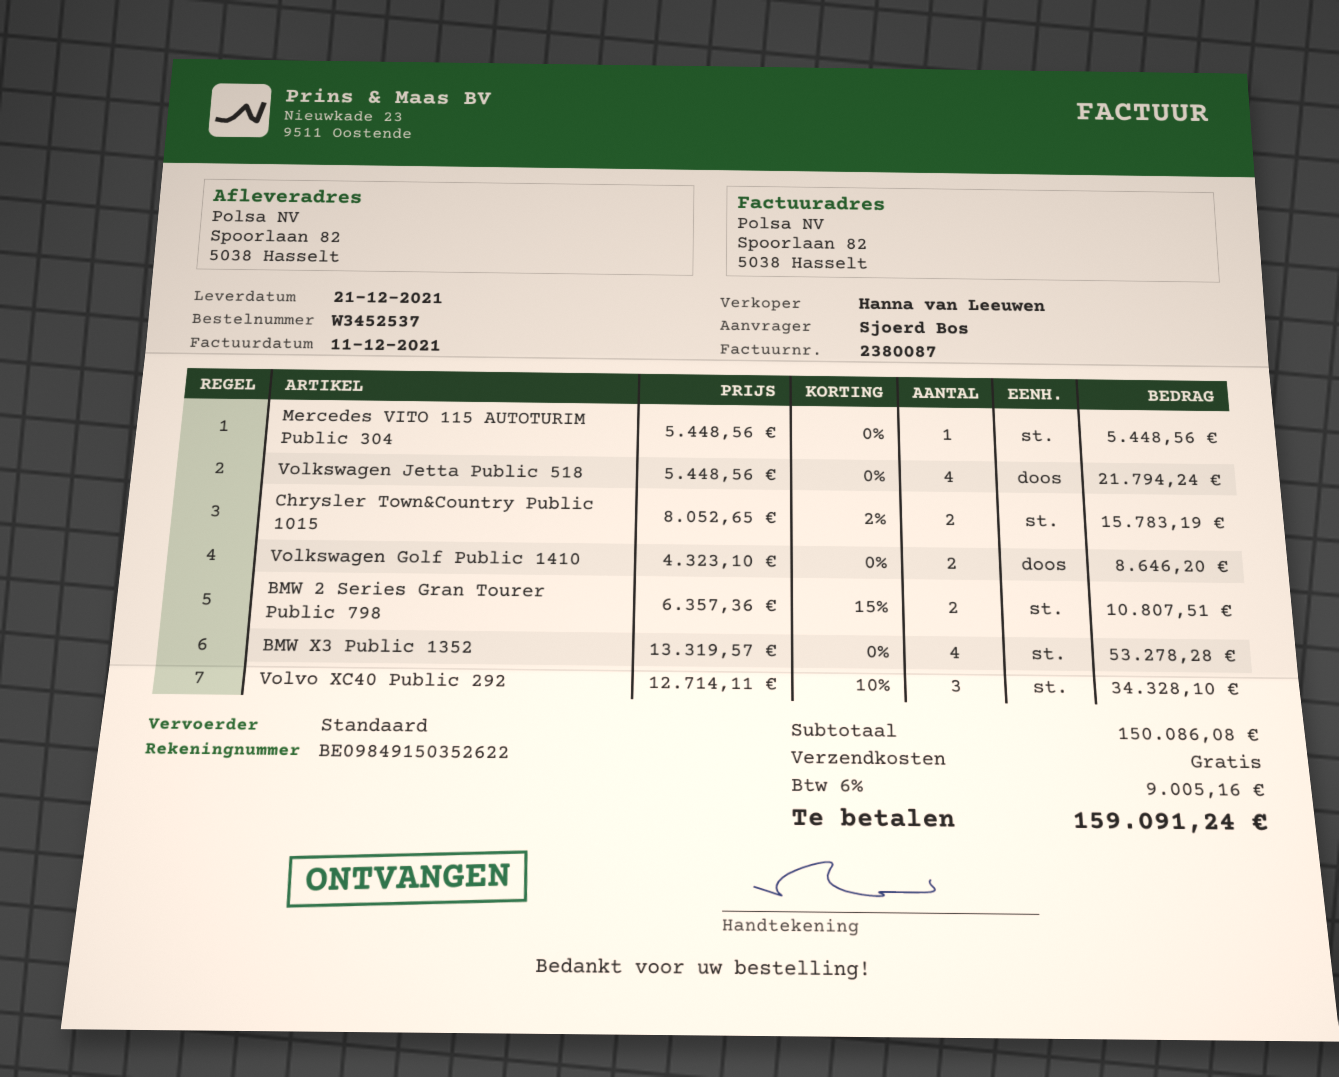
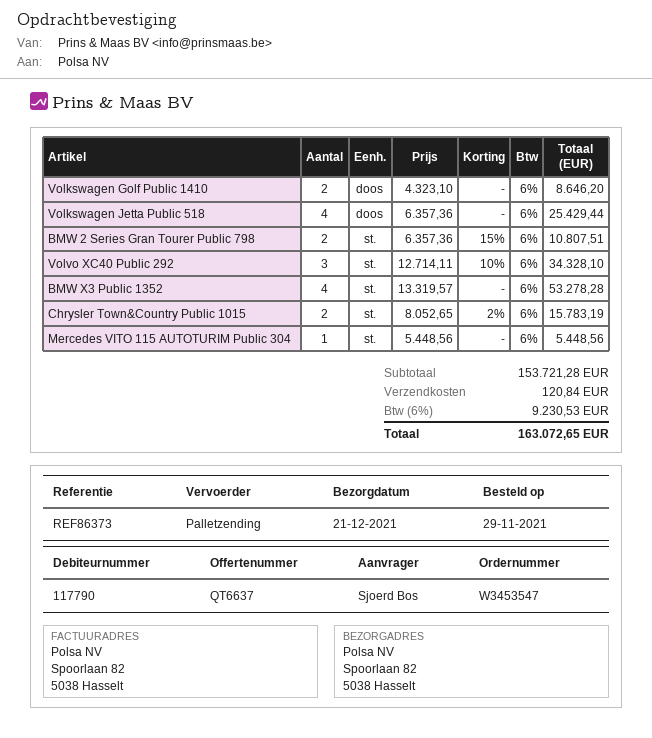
order number: W3452537 -> W3453547
shipping method: standard -> pallet freight
Volkswagen Jetta Public 518: 4 x 5448.56 = 21794.24 -> 4 x 6357.36 = 25429.44
subtotal: 150086.08 -> 153721.28
shipping: 0.00 -> 120.84
tax: 6% = 9005.16 -> 6% = 9230.53
total: 159091.24 -> 163072.65

